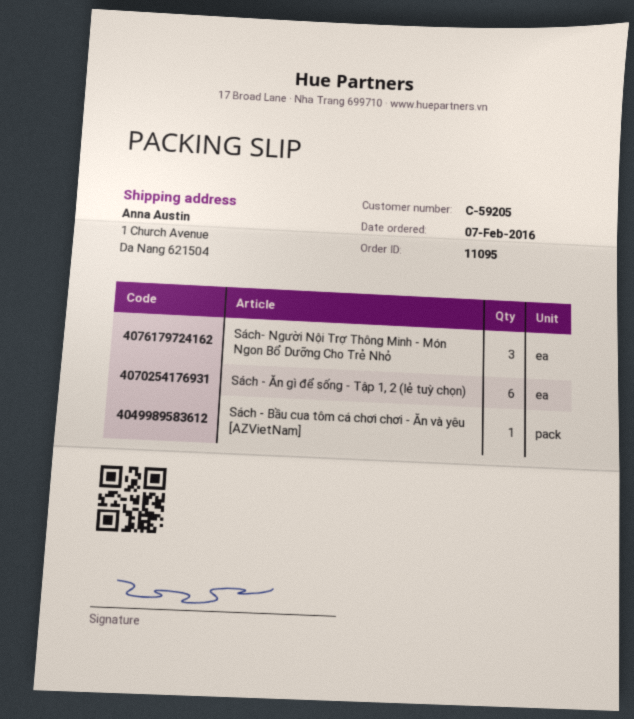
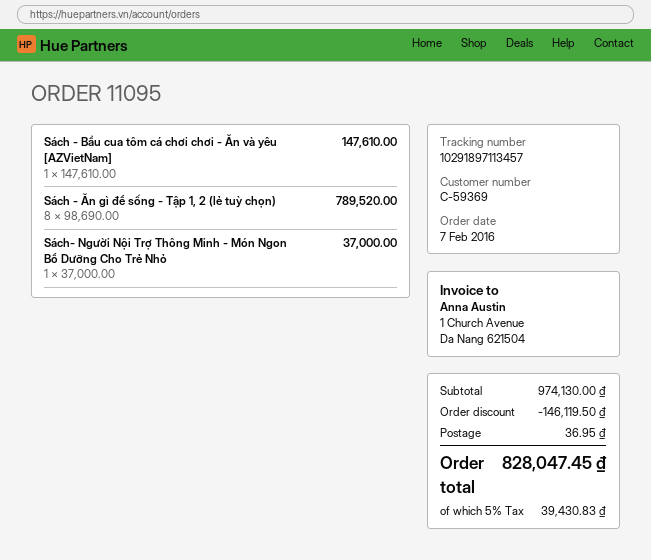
customer number: C-59205 -> C-59369
Sách- Người Nội Trợ Thông Minh - Món Ngon Bổ Dưỡng Cho Trẻ Nhỏ: 3 -> 1
Sách - Ăn gì để sống - Tập 1, 2 (lẻ tuỳ chọn): 6 -> 8

